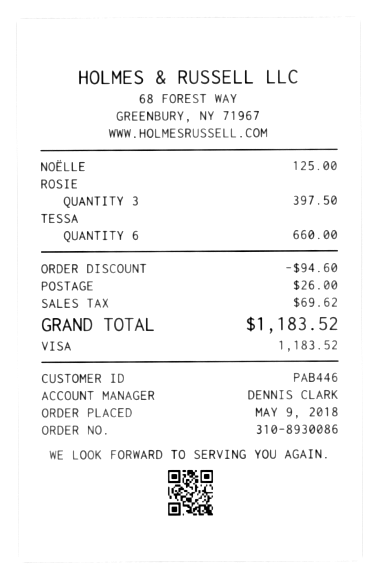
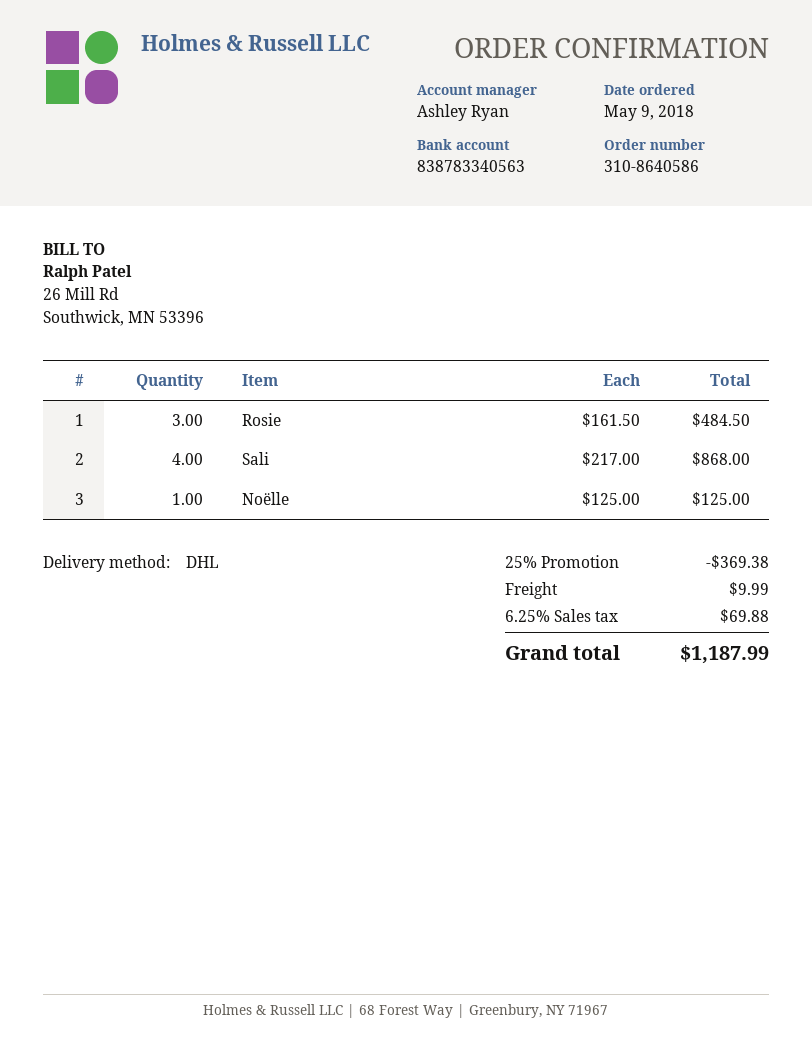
order number: 310-8930086 -> 310-8640586
sales rep: DENNIS CLARK -> Ashley Ryan
ROSIE: 3 for 397.50 -> 3 for 484.50
TESSA: 6 for 660.00 -> none
Sali: none -> 4 for 868.00
discount: 94.60 -> 369.38
shipping: 26.00 -> 9.99
tax: 69.62 -> 69.88
total: 1183.52 -> 1187.99

